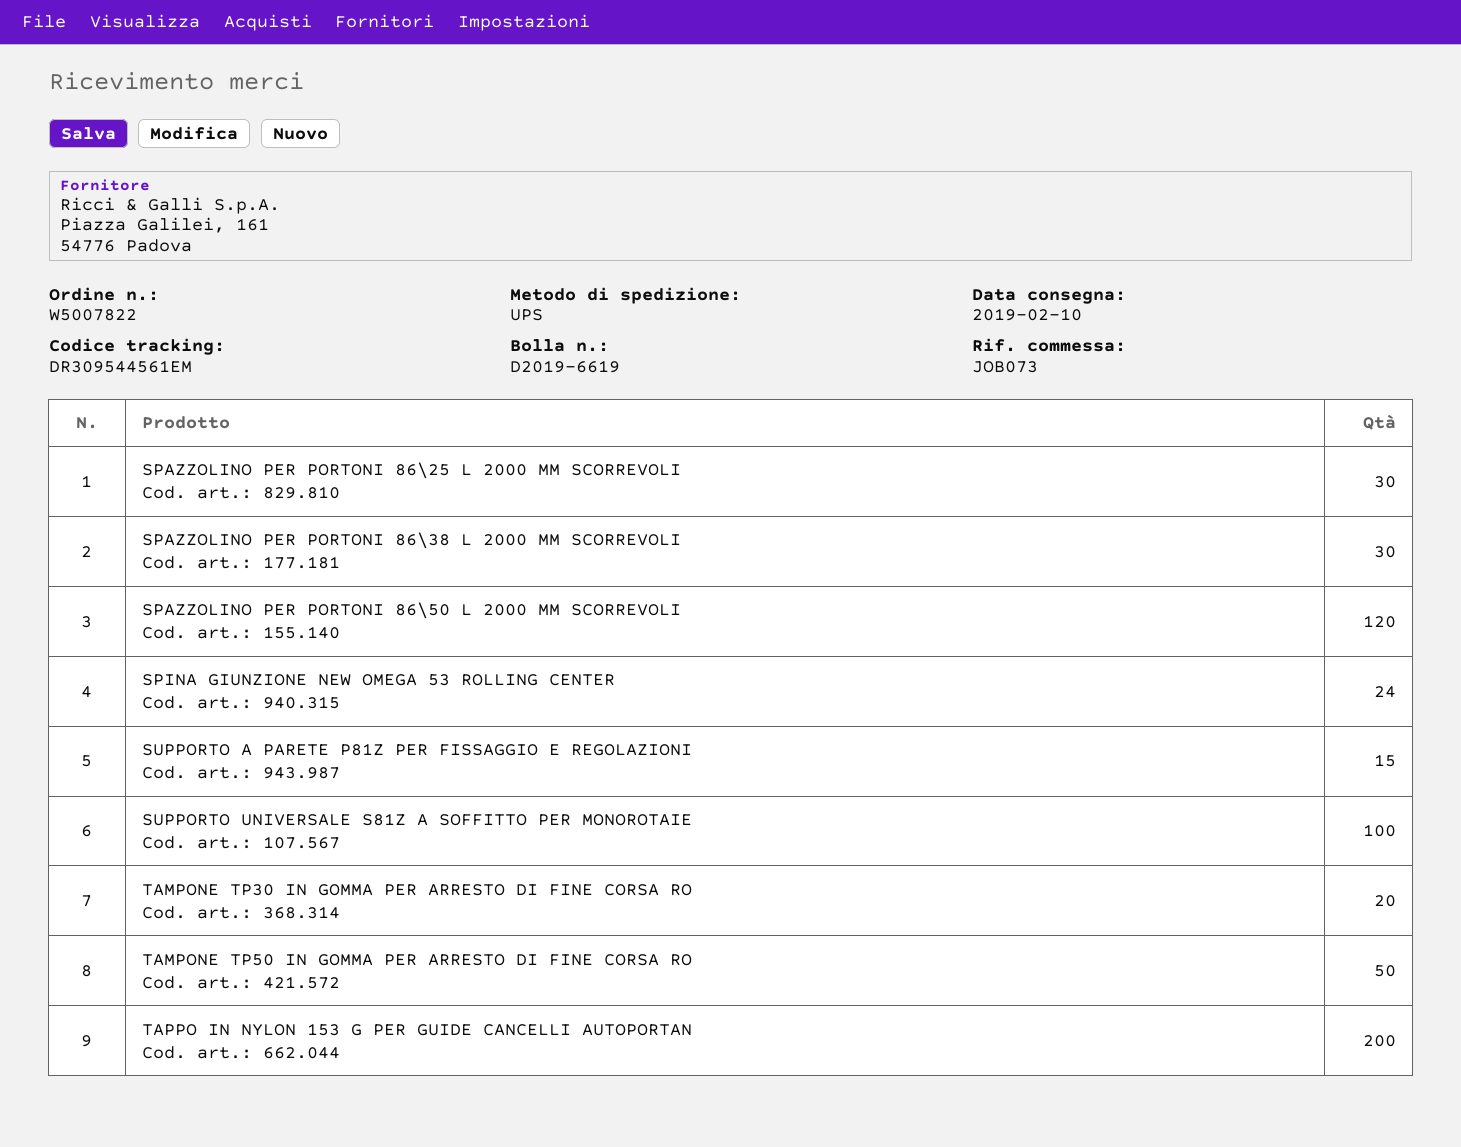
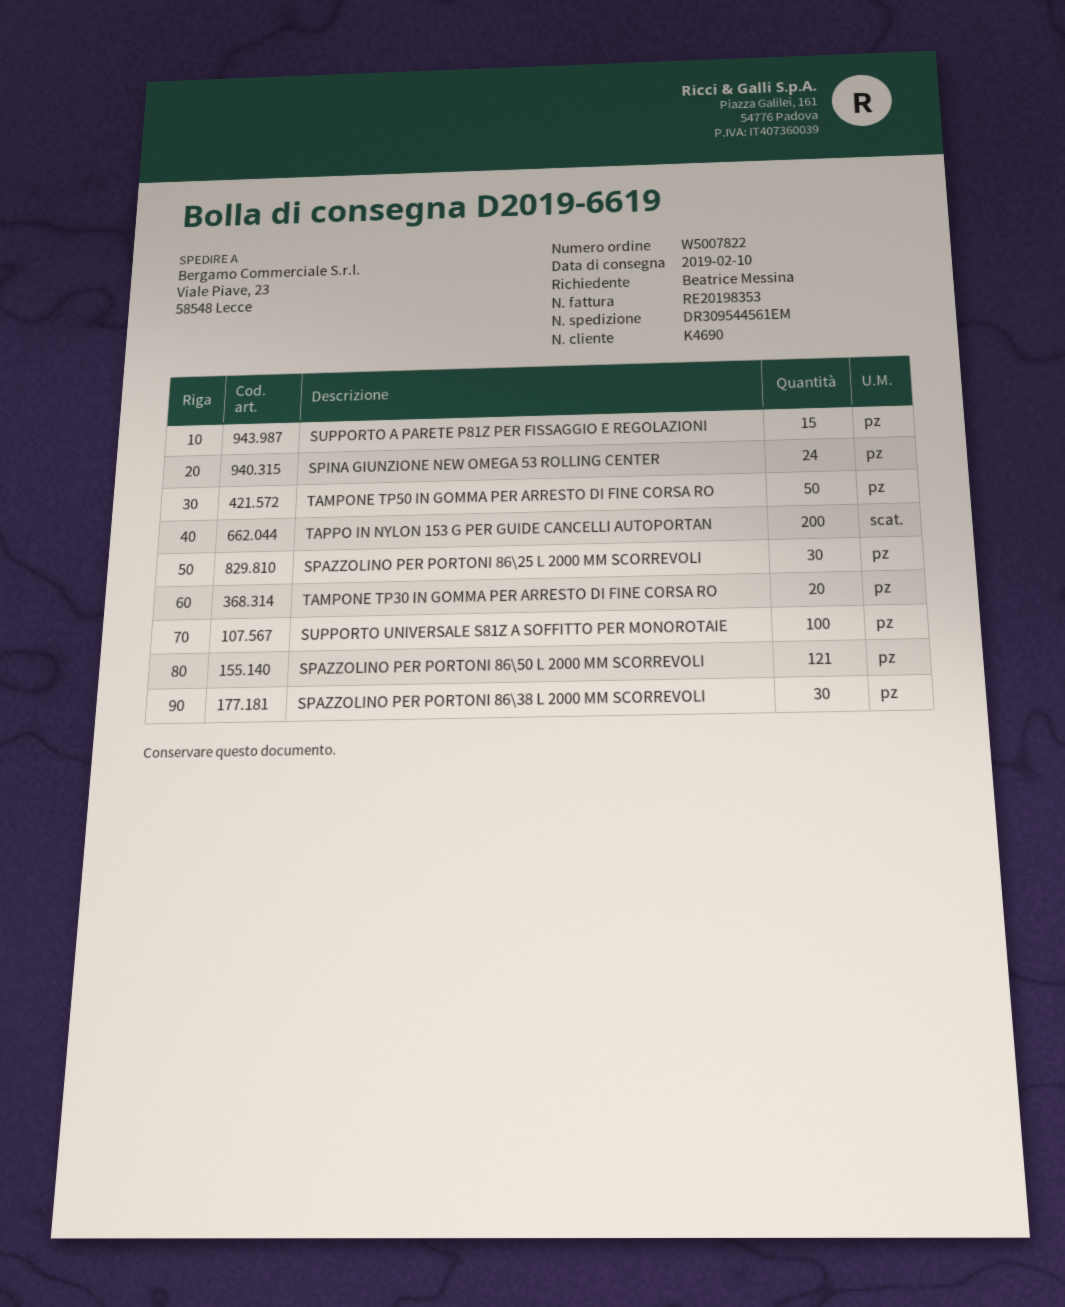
SPAZZOLINO PER PORTONI 86\50 L 2000 MM SCORREVOLI: 120 -> 121

